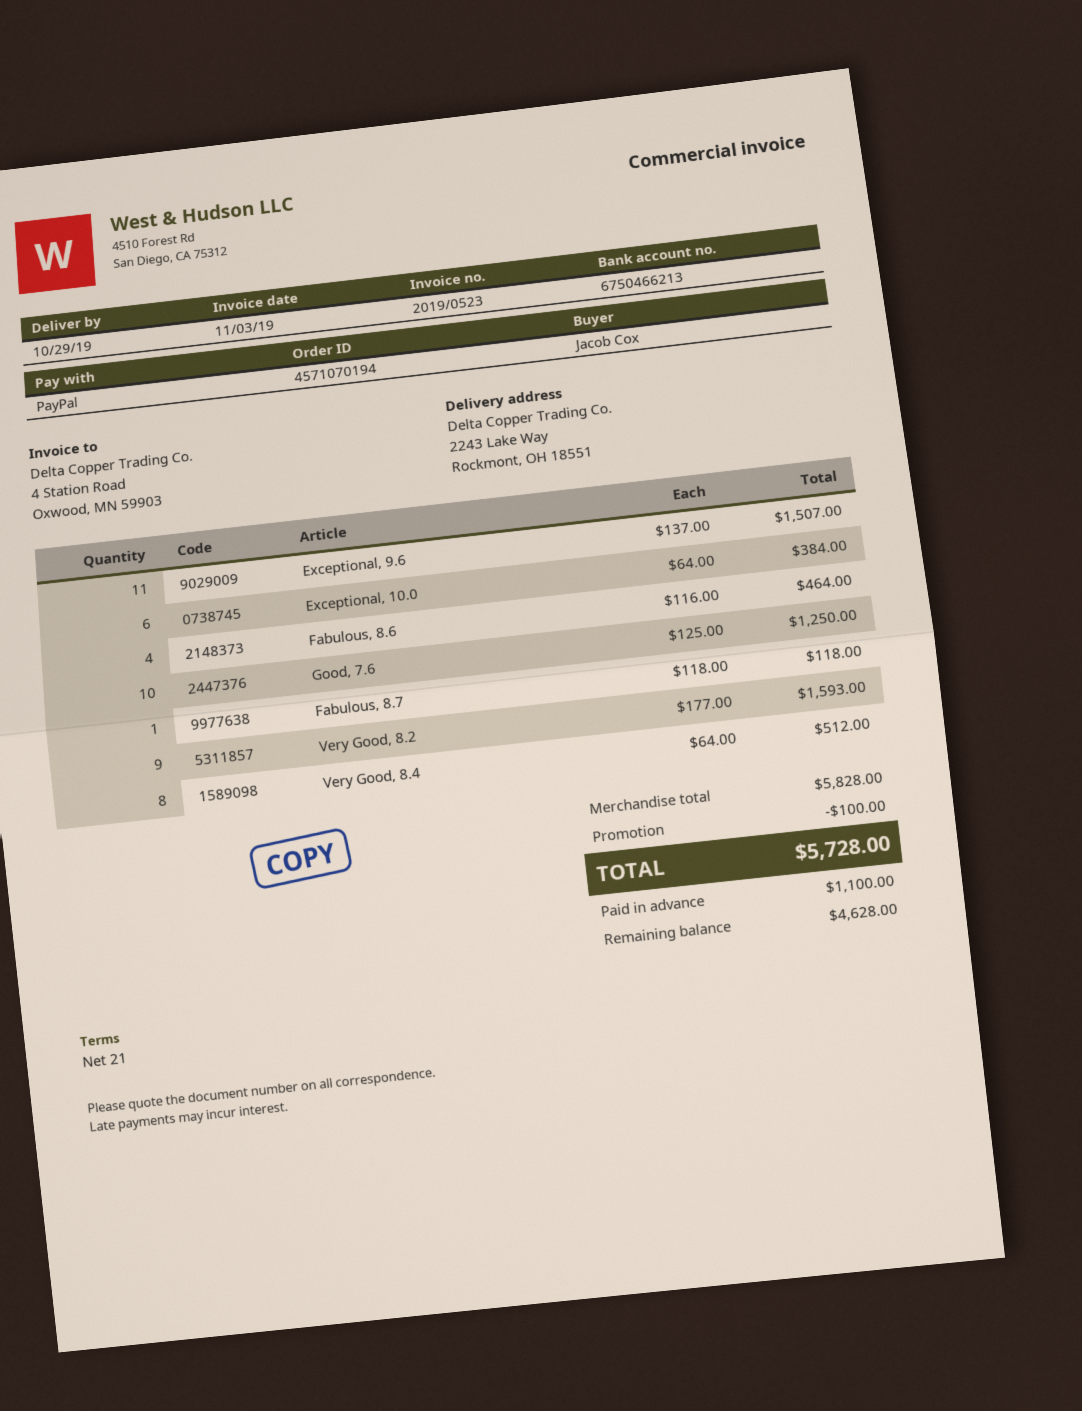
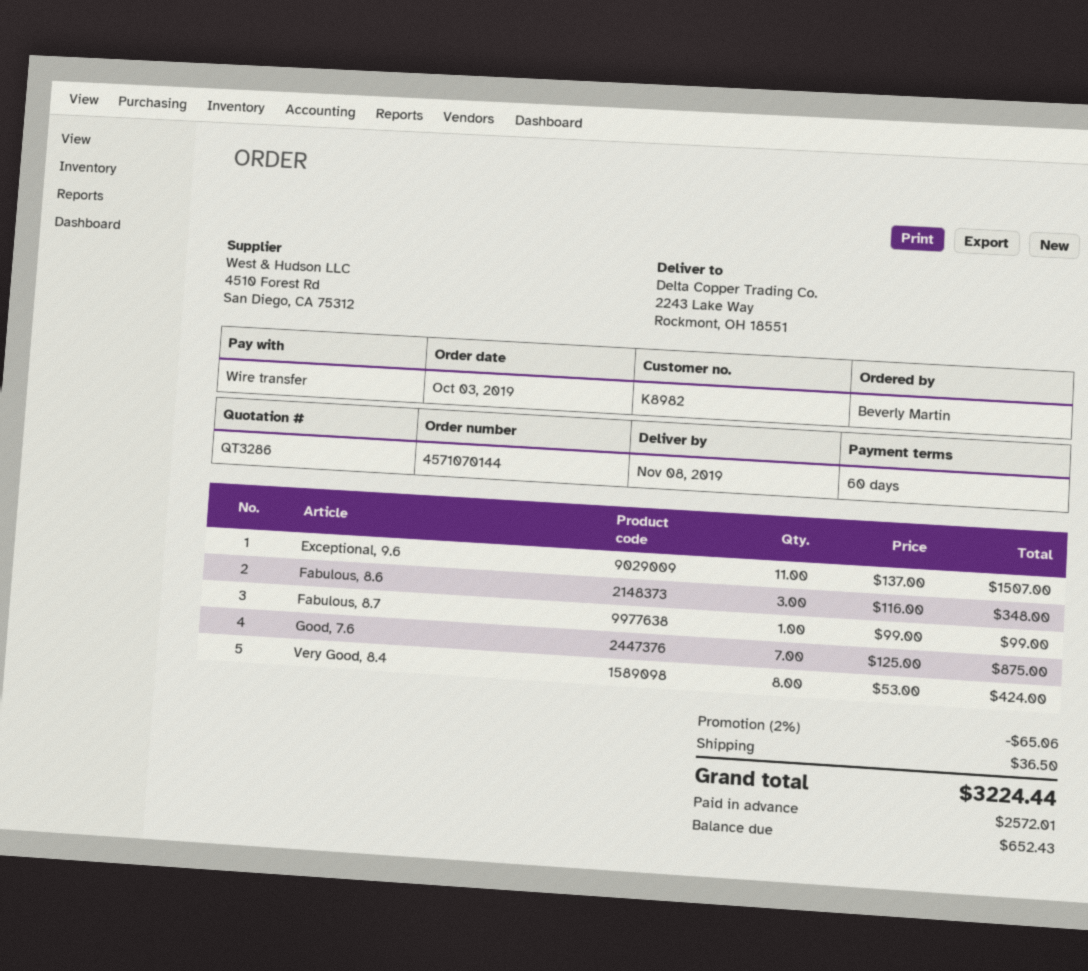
order number: 4571070194 -> 4571070144
delivery date: 2019-10-29 -> 2019-11-08
payment terms: 21 days -> 60 days
ordered by: Jacob Cox -> Beverly Martin
payment method: PayPal -> bank transfer
Exceptional, 10.0: 6 x 64.00 = 384.00 -> none
Fabulous, 8.6: 4 x 116.00 = 464.00 -> 3 x 116.00 = 348.00
Good, 7.6: 10 x 125.00 = 1250.00 -> 7 x 125.00 = 875.00
Fabulous, 8.7: 1 x 118.00 = 118.00 -> 1 x 99.00 = 99.00
Very Good, 8.2: 9 x 177.00 = 1593.00 -> none
Very Good, 8.4: 8 x 64.00 = 512.00 -> 8 x 53.00 = 424.00
discount: 100.00 -> 65.06
shipping: none -> 36.50
total: 5728.00 -> 3224.44
deposit: 1100.00 -> 2572.01
balance: 4628.00 -> 652.43

